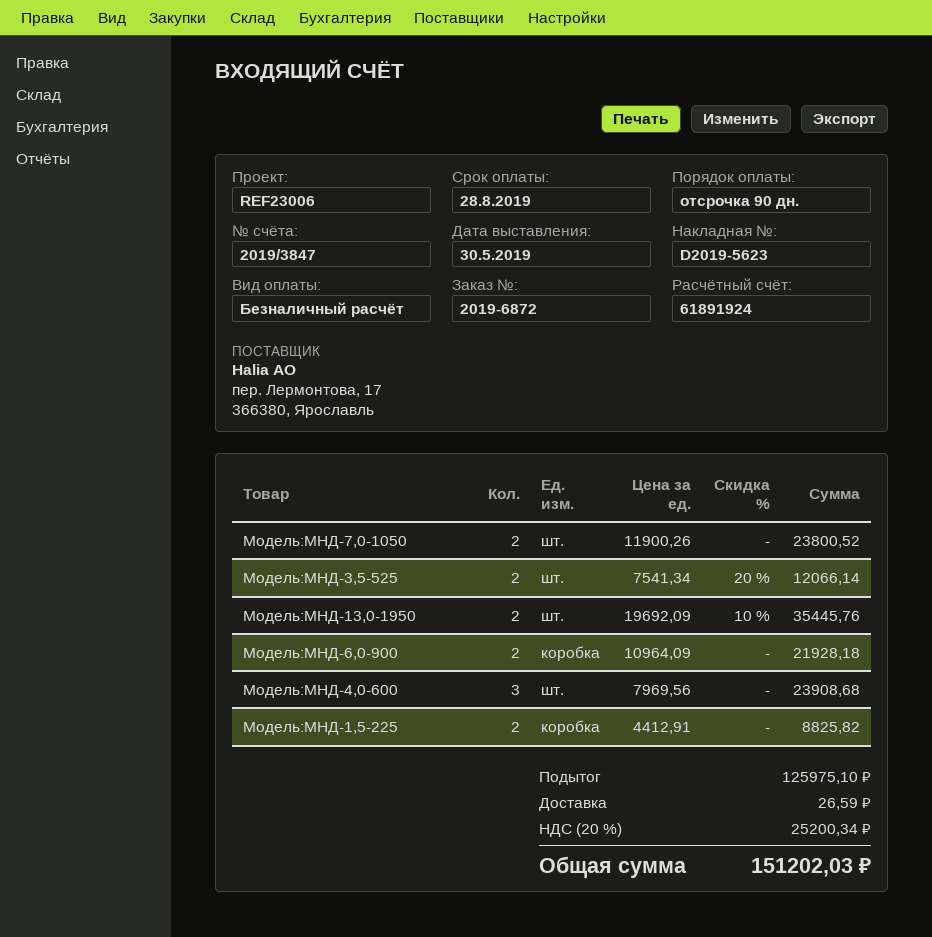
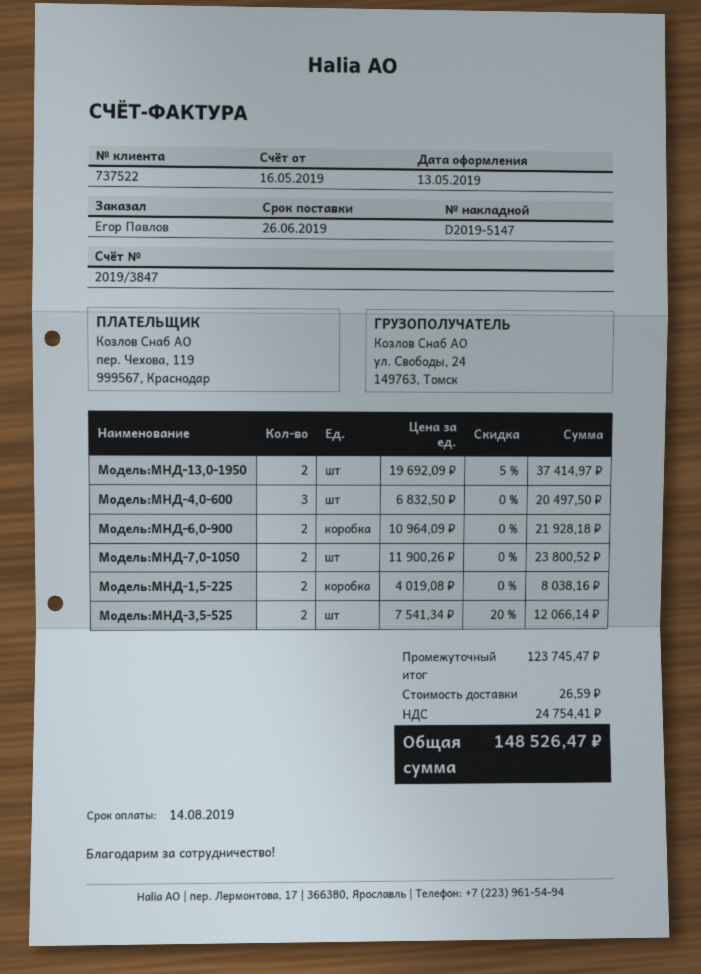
delivery note number: D2019-5623 -> D2019-5147
invoice date: 2019-05-30 -> 2019-05-16
due date: 2019-08-28 -> 2019-08-14
Модель:МНД-13,0-1950: 2 x 19692.09 - 10% = 35445.76 -> 2 x 19692.09 - 5% = 37414.97
Модель:МНД-4,0-600: 3 x 7969.56 = 23908.68 -> 3 x 6832.50 = 20497.50
Модель:МНД-1,5-225: 2 x 4412.91 = 8825.82 -> 2 x 4019.08 = 8038.16
subtotal: 125975.10 -> 123745.47
tax: 25200.34 -> 24754.41
total: 151202.03 -> 148526.47

